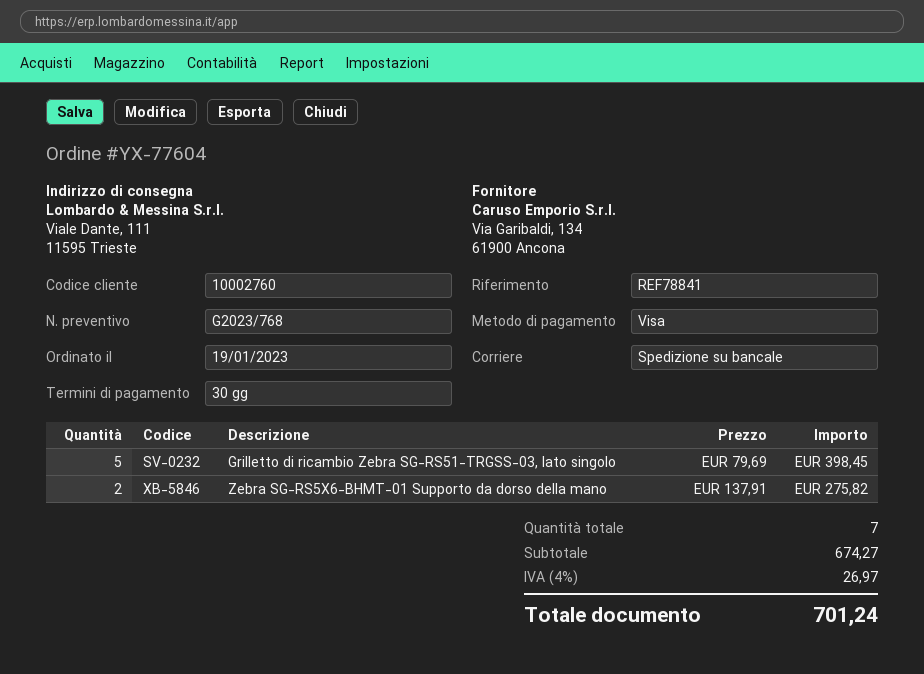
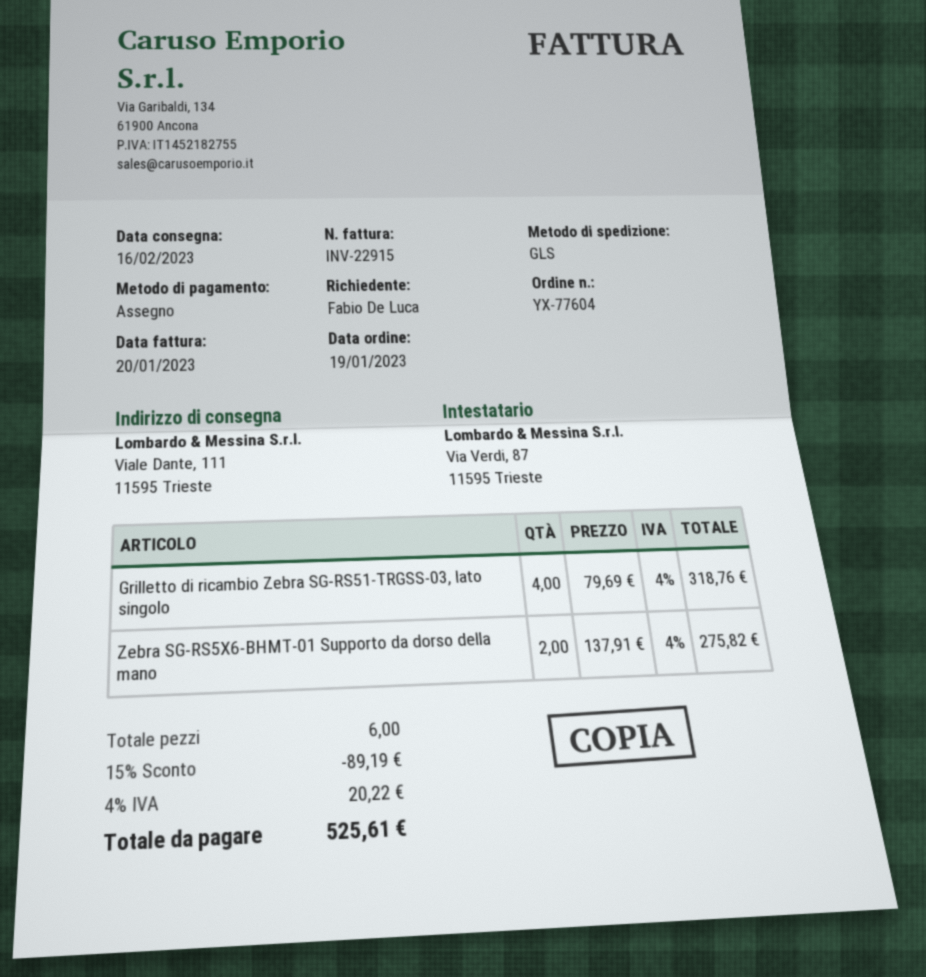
payment method: Visa -> cheque
shipping method: pallet freight -> GLS
Grilletto di ricambio Zebra SG-RS51-TRGSS-03, lato singolo: 5 x 79.69 = 398.45 -> 4 x 79.69 = 318.76
total quantity: 7 -> 6
discount: none -> 15% = 89.19
tax: 4% = 26.97 -> 4% = 20.22
total: 701.24 -> 525.61

